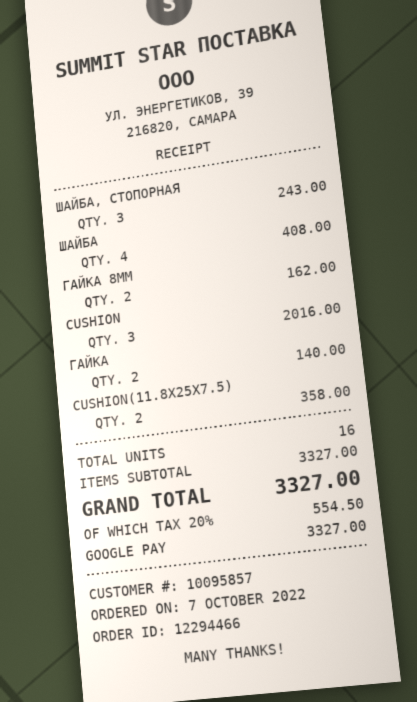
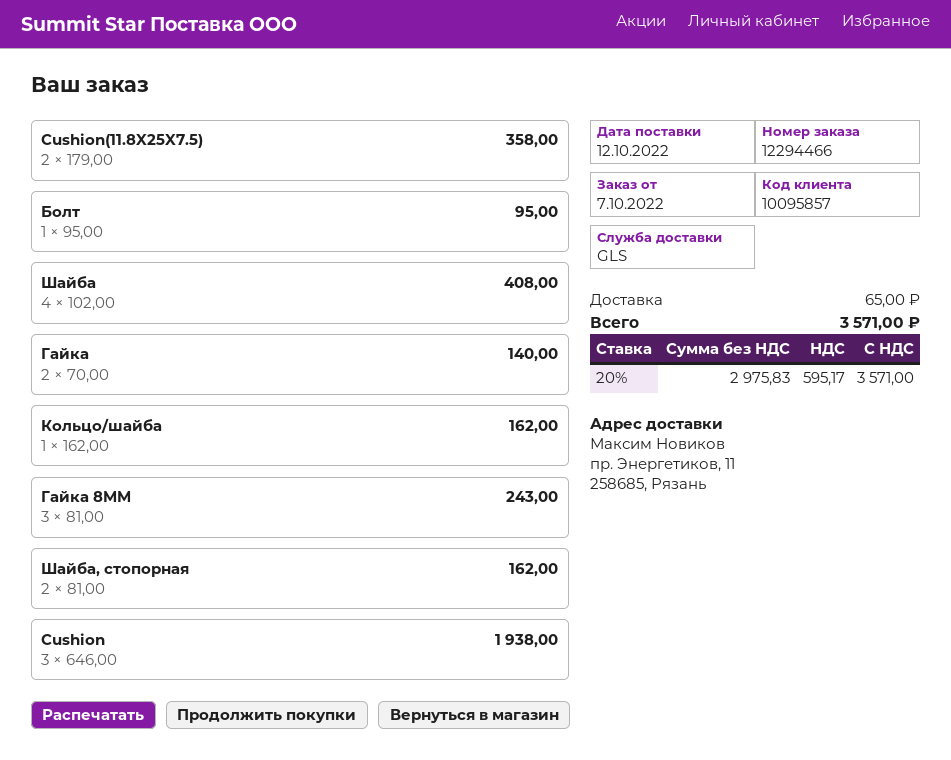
ШАЙБА, СТОПОРНАЯ: 3 for 243.00 -> 2 for 162.00
ГАЙКА 8MM: 2 for 162.00 -> 3 for 243.00
CUSHION: 3 for 2016.00 -> 3 for 1938.00
Болт: none -> 1 for 95.00
Кольцо/шайба: none -> 1 for 162.00
shipping: none -> 65.00
tax: 20% = 554.50 -> 20% = 595.17
total: 3327.00 -> 3571.00

